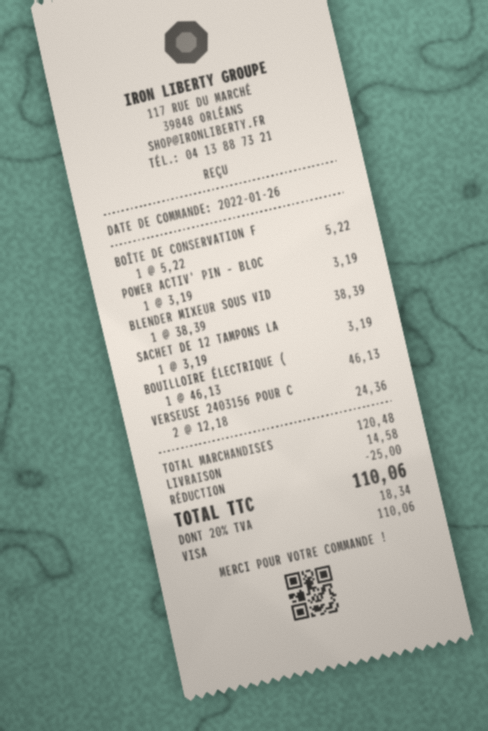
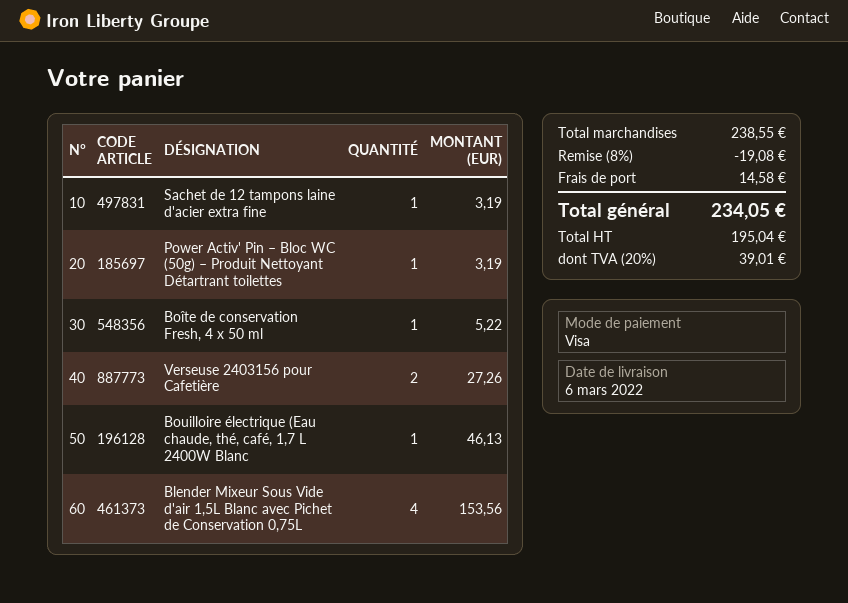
BLENDER MIXEUR SOUS VID: 1 for 38.39 -> 4 for 153.56
VERSEUSE 2403156 POUR C: 2 for 24.36 -> 2 for 27.26
subtotal: 120.48 -> 238.55
discount: 25.00 -> 19.08
tax: 20% = 18.34 -> 20% = 39.01
total: 110.06 -> 234.05

